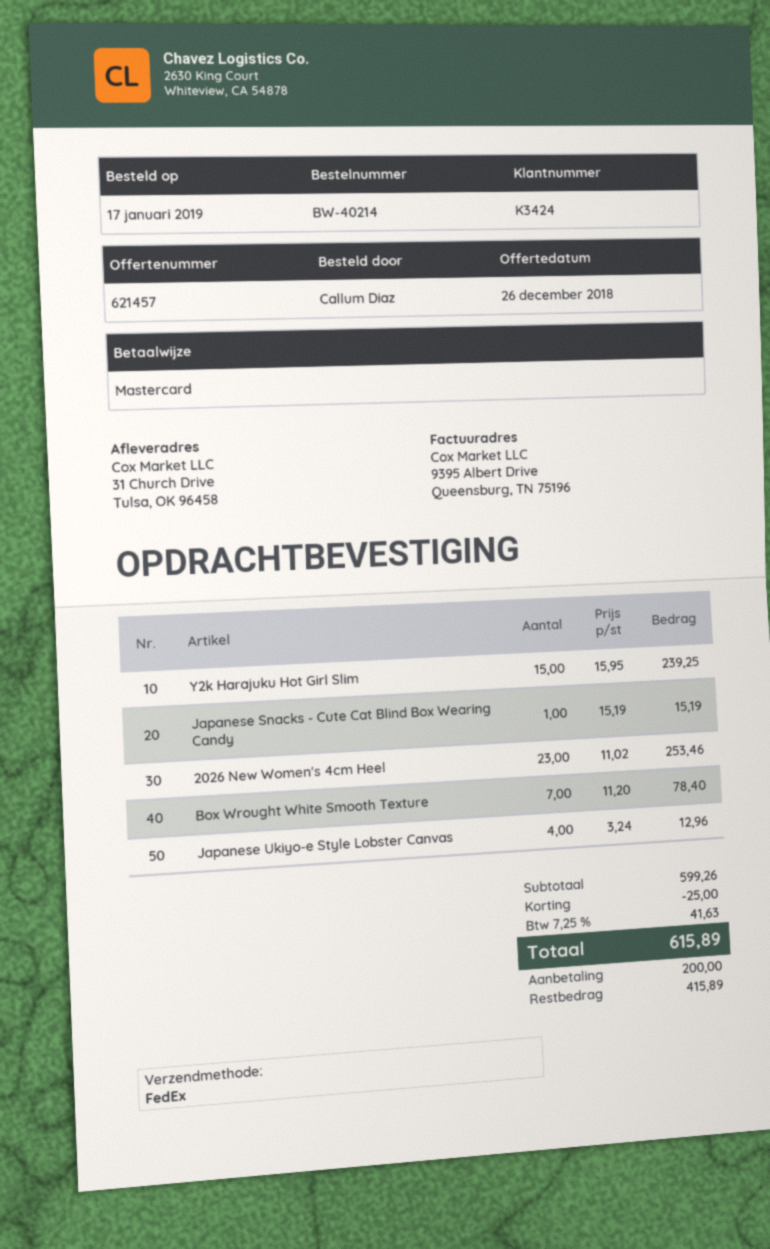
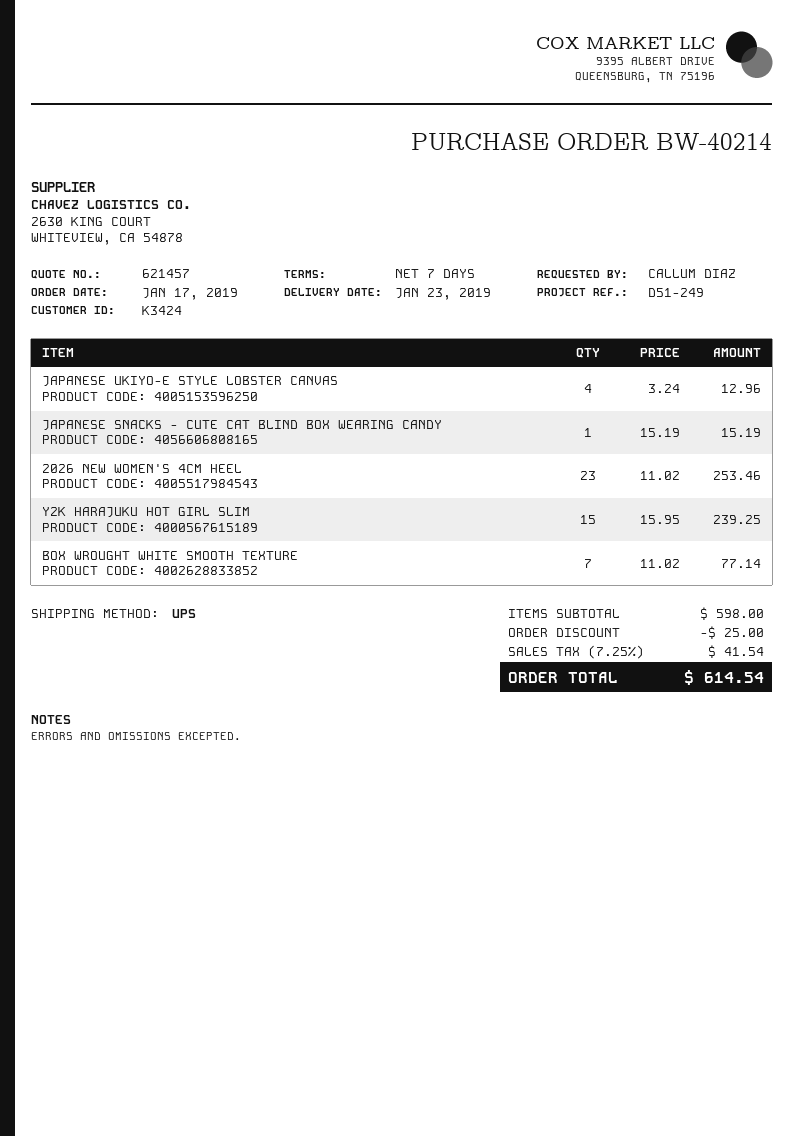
shipping method: FedEx -> UPS
Box Wrought White Smooth Texture: 7 x 11.20 = 78.40 -> 7 x 11.02 = 77.14
subtotal: 599.26 -> 598.00
tax: 7.25% = 41.63 -> 7.25% = 41.54
total: 615.89 -> 614.54

